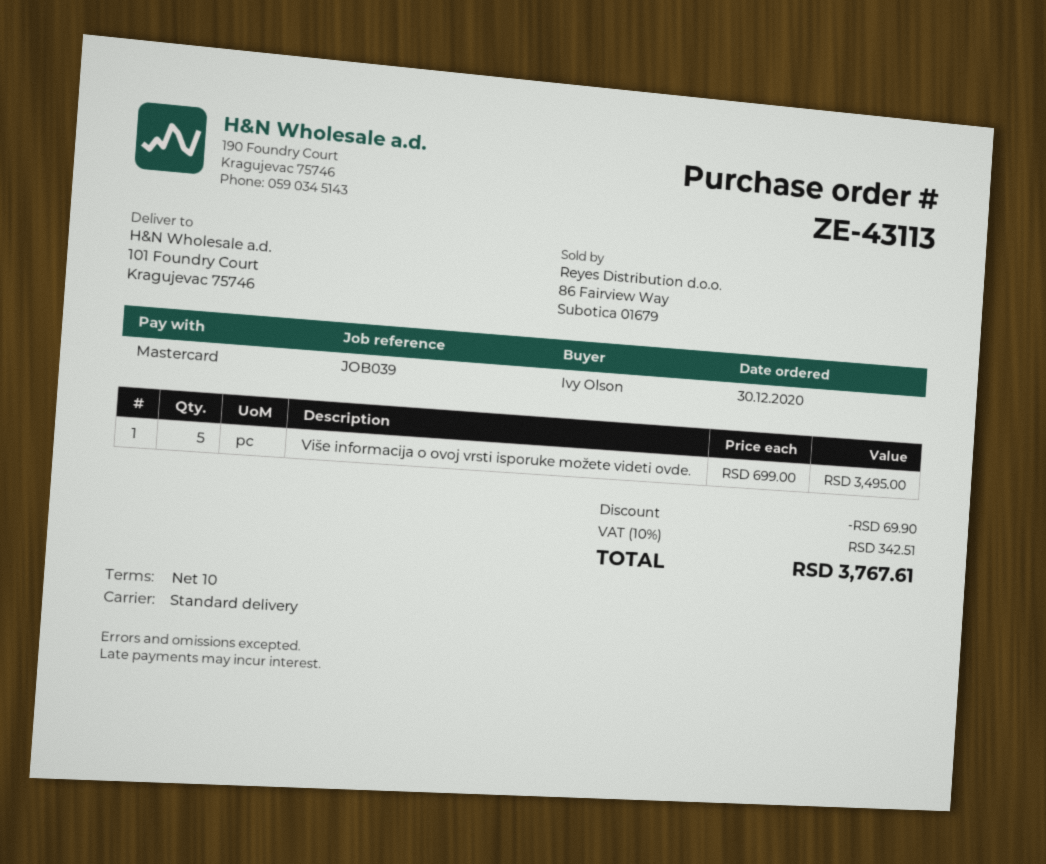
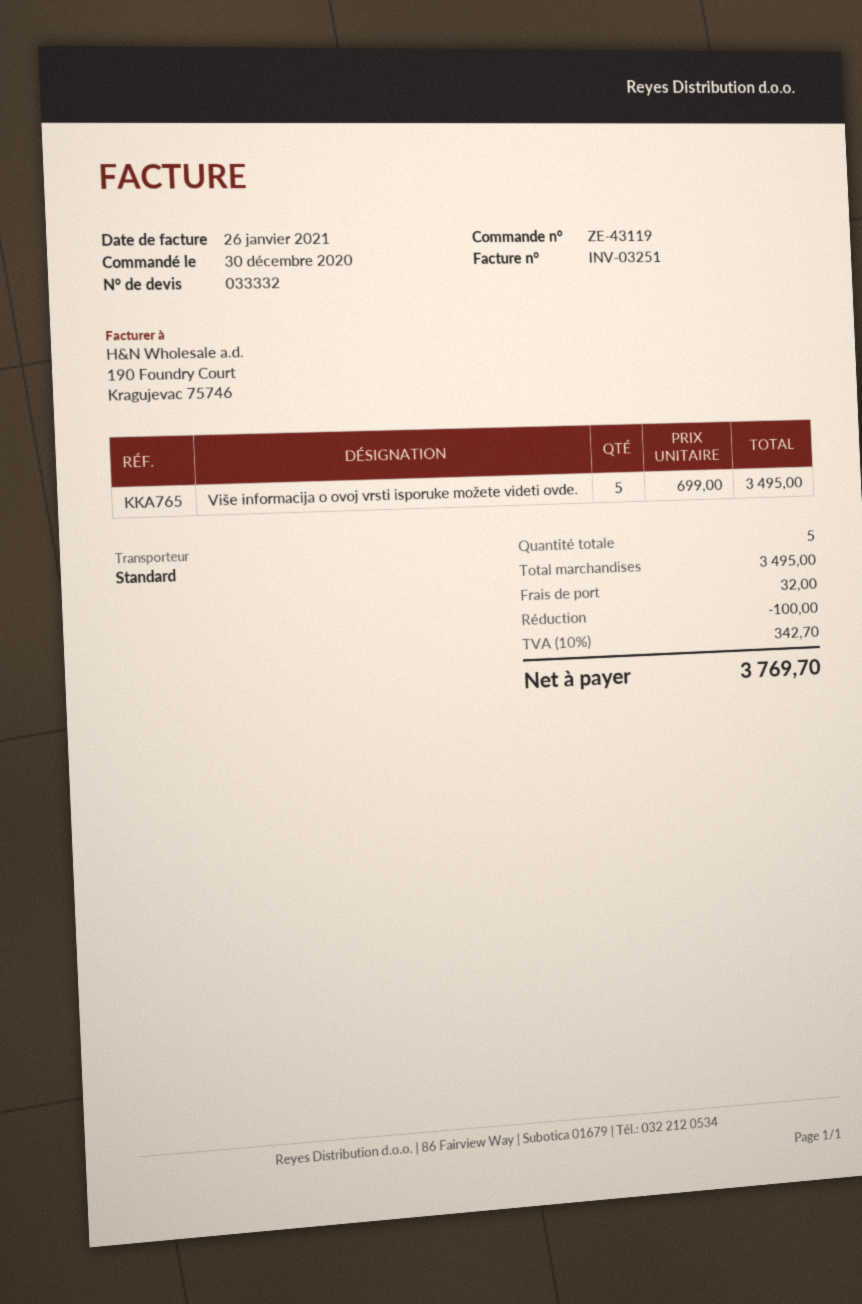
order number: ZE-43113 -> ZE-43119
discount: 69.90 -> 100.00
shipping: none -> 32.00
tax: 10% = 342.51 -> 10% = 342.70
total: 3767.61 -> 3769.70

